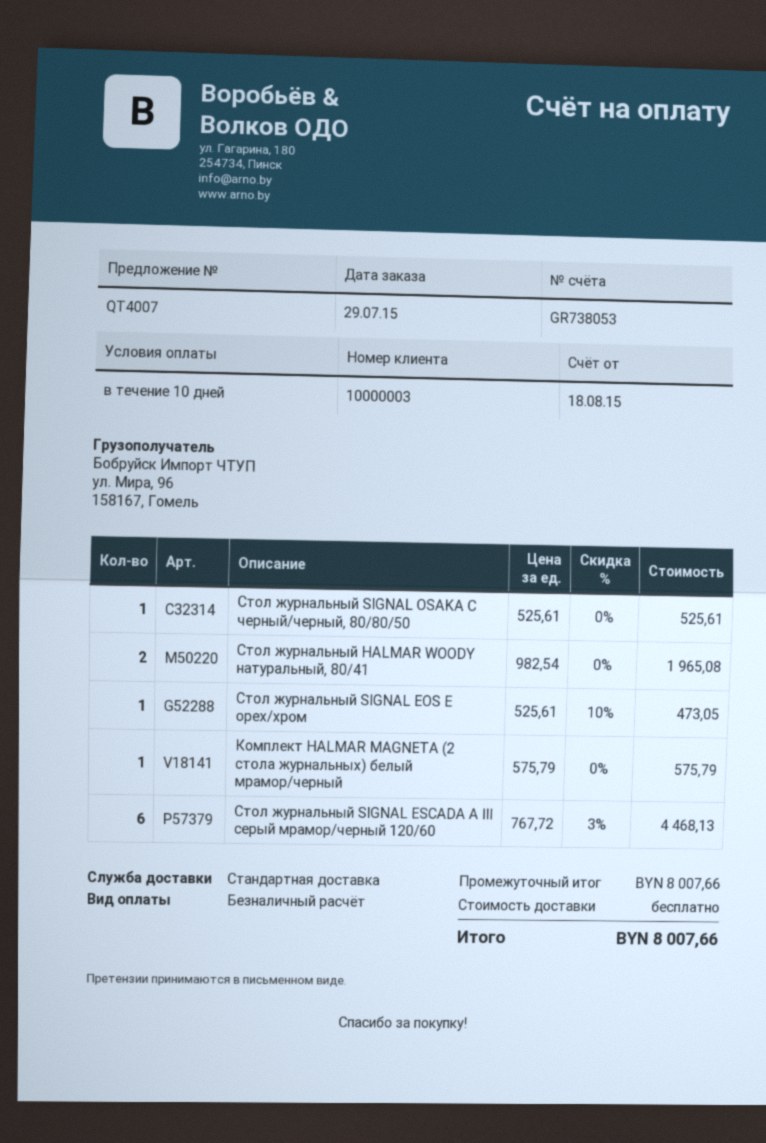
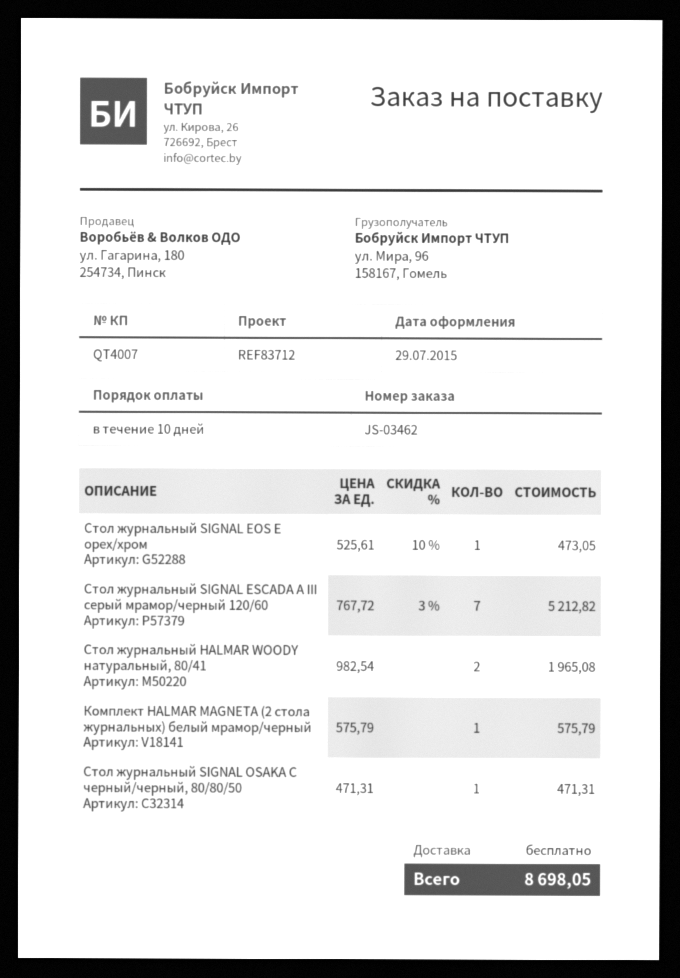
Стол журнальный SIGNAL OSAKA C черный/черный, 80/80/50: 1 x 525.61 = 525.61 -> 1 x 471.31 = 471.31
Стол журнальный SIGNAL ESCADA A III серый мрамор/черный 120/60: 6 x 767.72 - 3% = 4468.13 -> 7 x 767.72 - 3% = 5212.82
total: 8007.66 -> 8698.05

